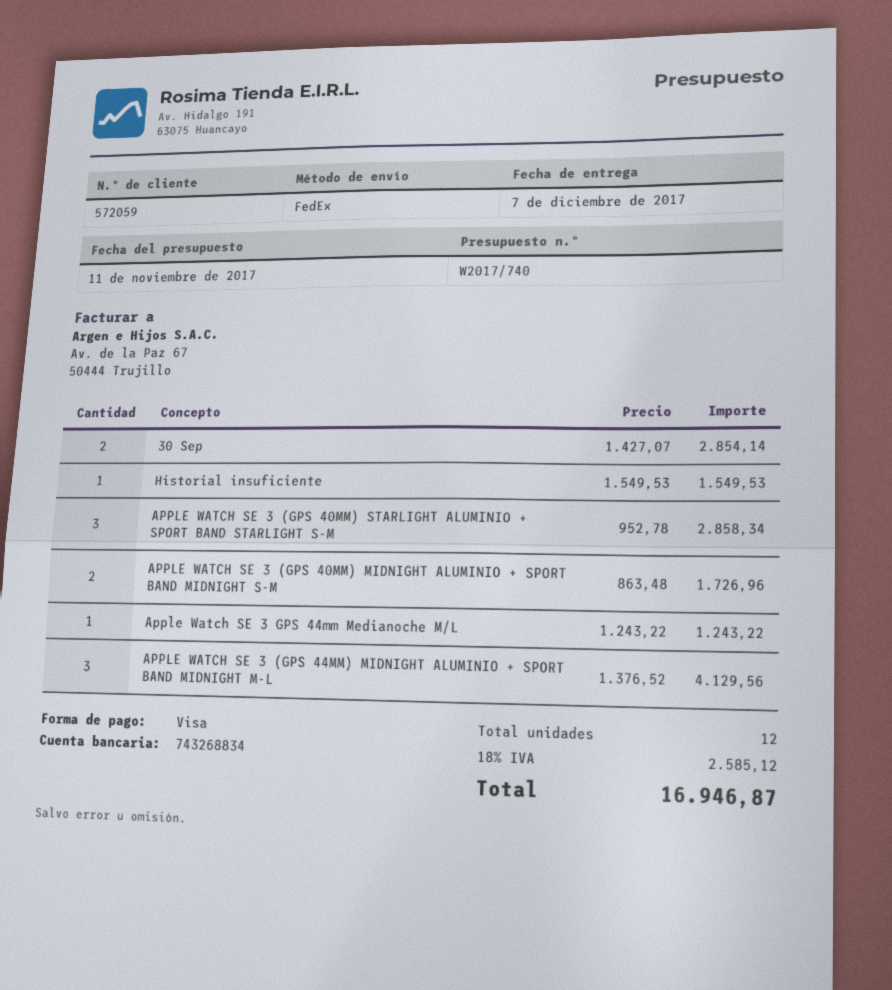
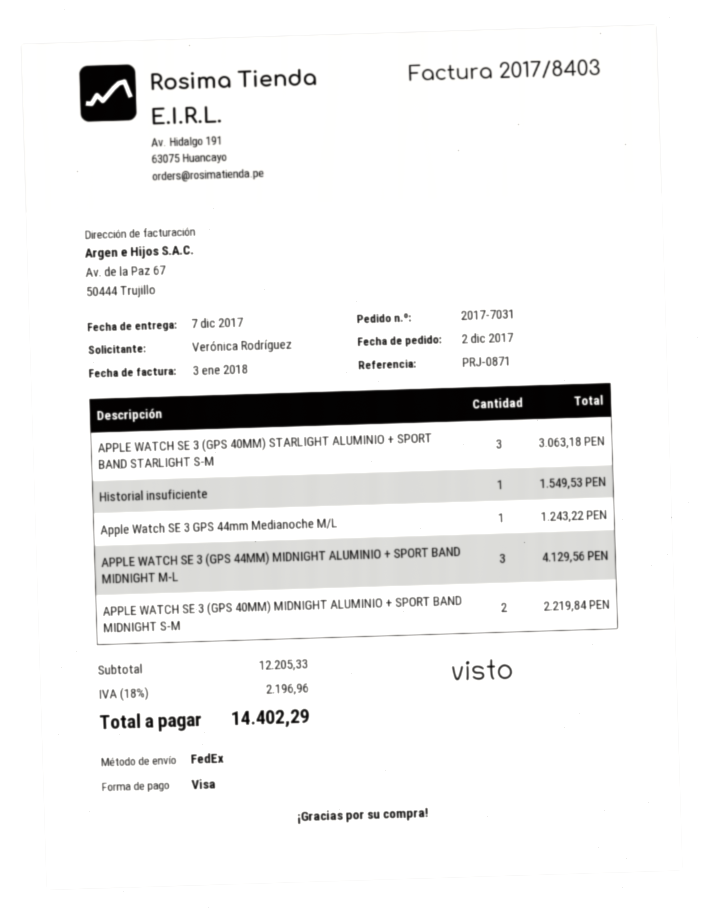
30 Sep: 2 for 2854.14 -> none
APPLE WATCH SE 3 (GPS 40MM) STARLIGHT ALUMINIO + SPORT BAND STARLIGHT S-M: 3 for 2858.34 -> 3 for 3063.18
APPLE WATCH SE 3 (GPS 40MM) MIDNIGHT ALUMINIO + SPORT BAND MIDNIGHT S-M: 2 for 1726.96 -> 2 for 2219.84
tax: 18% = 2585.12 -> 18% = 2196.96
total: 16946.87 -> 14402.29

